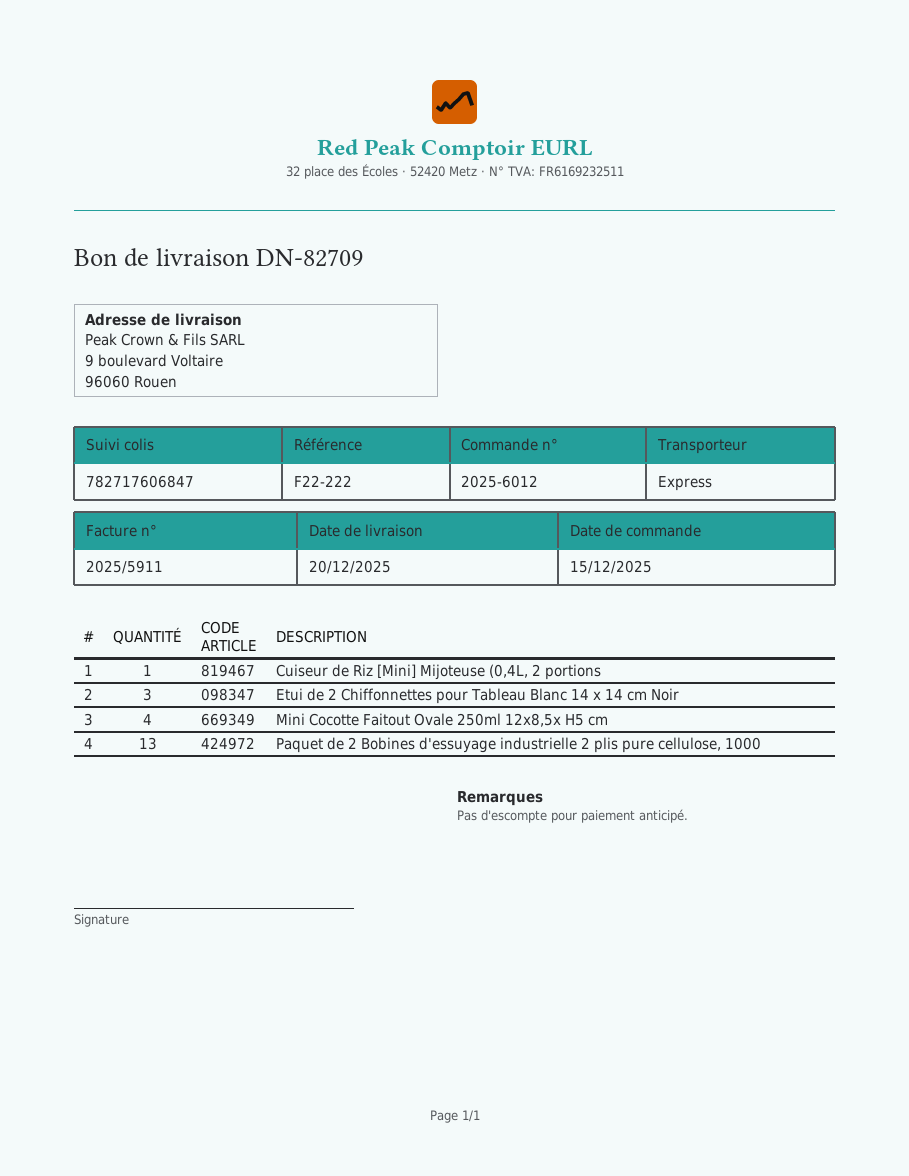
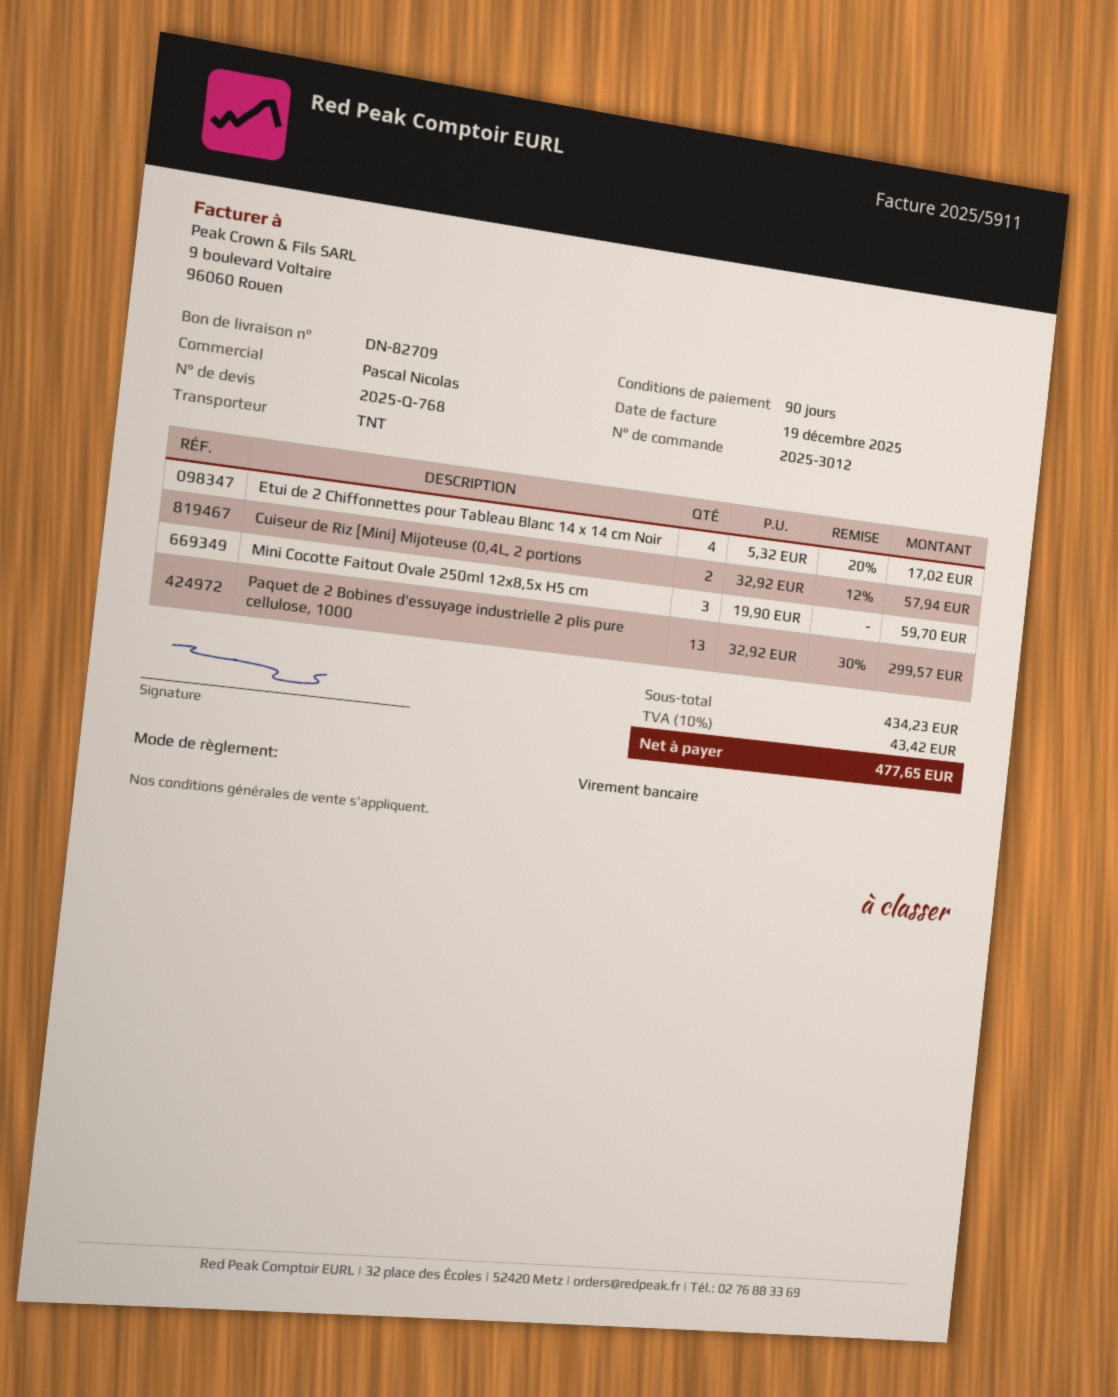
order number: 2025-6012 -> 2025-3012
shipping method: express -> TNT
Cuiseur de Riz [Mini] Mijoteuse (0,4L, 2 portions: 1 -> 2
Etui de 2 Chiffonnettes pour Tableau Blanc 14 x 14 cm Noir: 3 -> 4
Mini Cocotte Faitout Ovale 250ml 12x8,5x H5 cm: 4 -> 3

